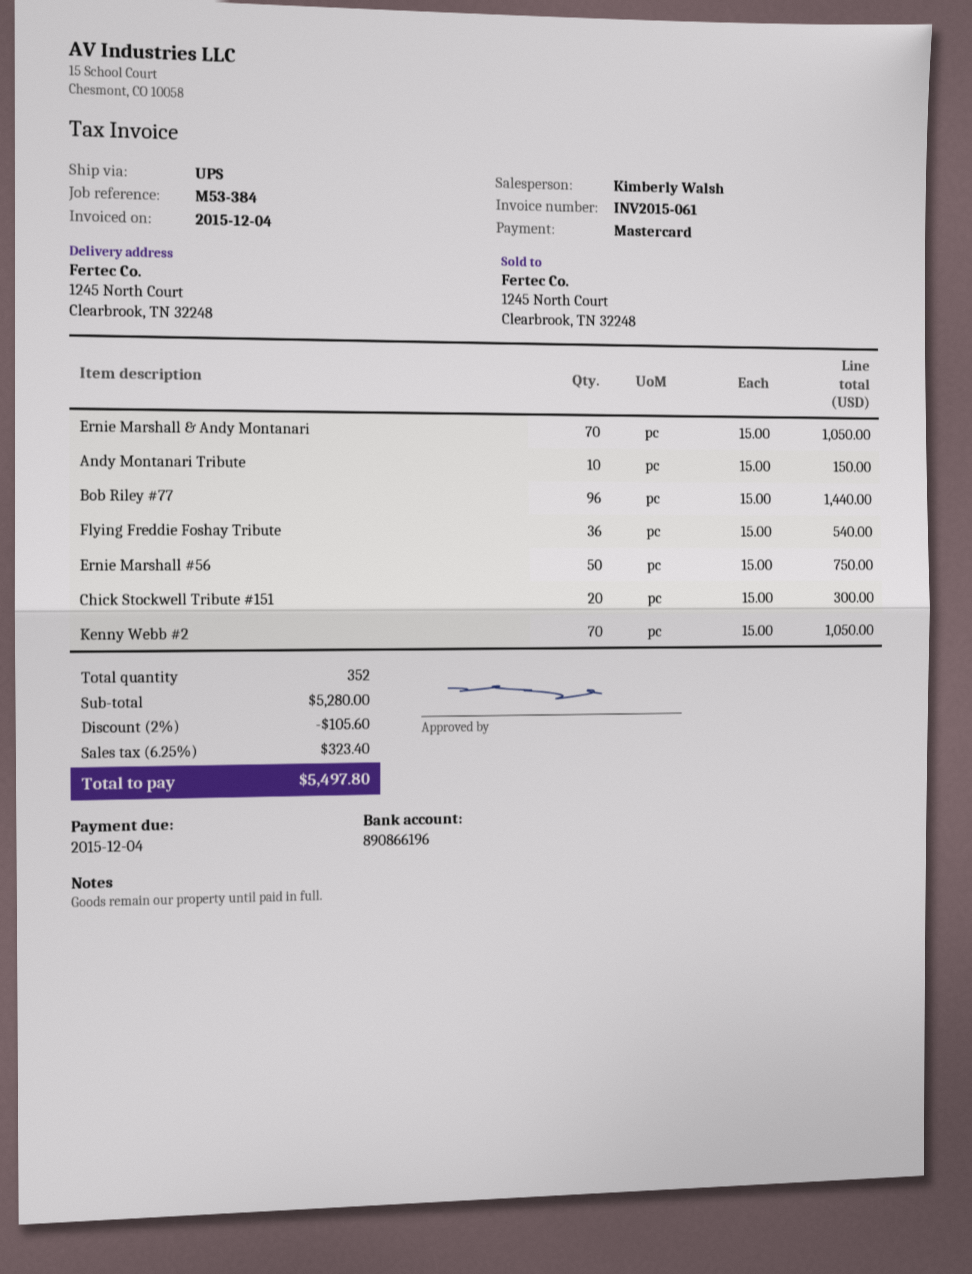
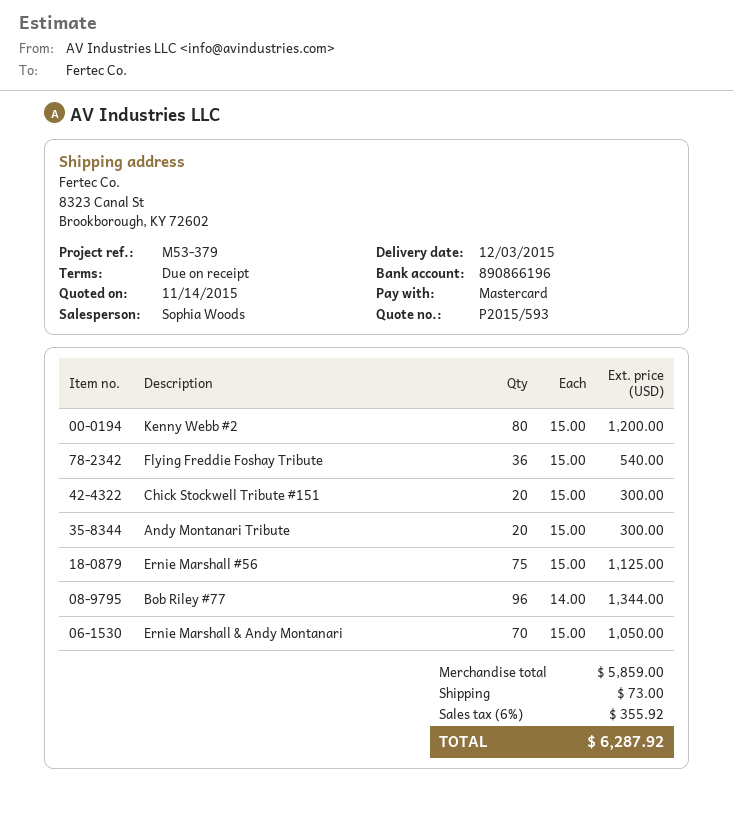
reference: M53-384 -> M53-379
sales rep: Kimberly Walsh -> Sophia Woods
ship to: 1245 North Court, Clearbrook, TN 32248 -> 8323 Canal St, Brookborough, KY 72602
Andy Montanari Tribute: 10 x 15.00 = 150.00 -> 20 x 15.00 = 300.00
Bob Riley #77: 96 x 15.00 = 1440.00 -> 96 x 14.00 = 1344.00
Ernie Marshall #56: 50 x 15.00 = 750.00 -> 75 x 15.00 = 1125.00
Kenny Webb #2: 70 x 15.00 = 1050.00 -> 80 x 15.00 = 1200.00
subtotal: 5280.00 -> 5859.00
discount: 2% = 105.60 -> none
shipping: none -> 73.00
tax: 6.25% = 323.40 -> 6% = 355.92
total: 5497.80 -> 6287.92

